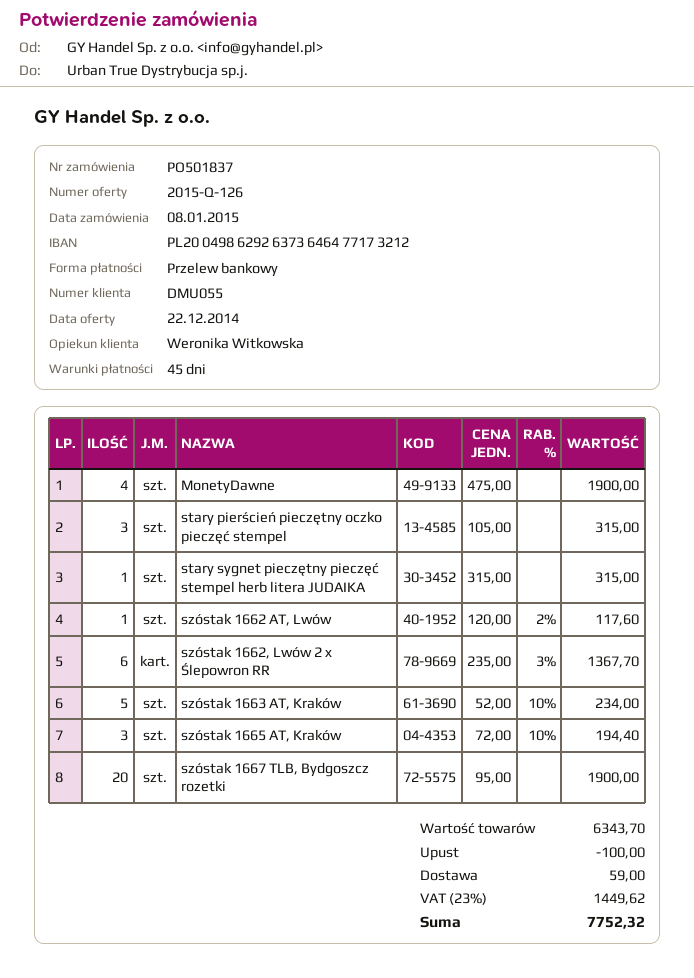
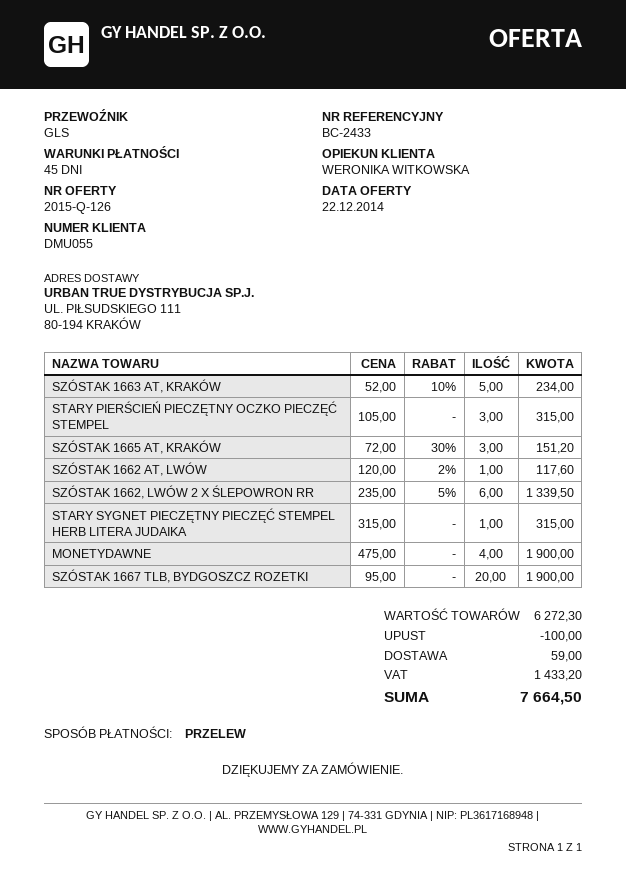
szóstak 1662, Lwów 2 x Ślepowron RR: 6 x 235.00 - 3% = 1367.70 -> 6 x 235.00 - 5% = 1339.50
szóstak 1665 AT, Kraków: 3 x 72.00 - 10% = 194.40 -> 3 x 72.00 - 30% = 151.20
subtotal: 6343.70 -> 6272.30
tax: 1449.62 -> 1433.20
total: 7752.32 -> 7664.50

